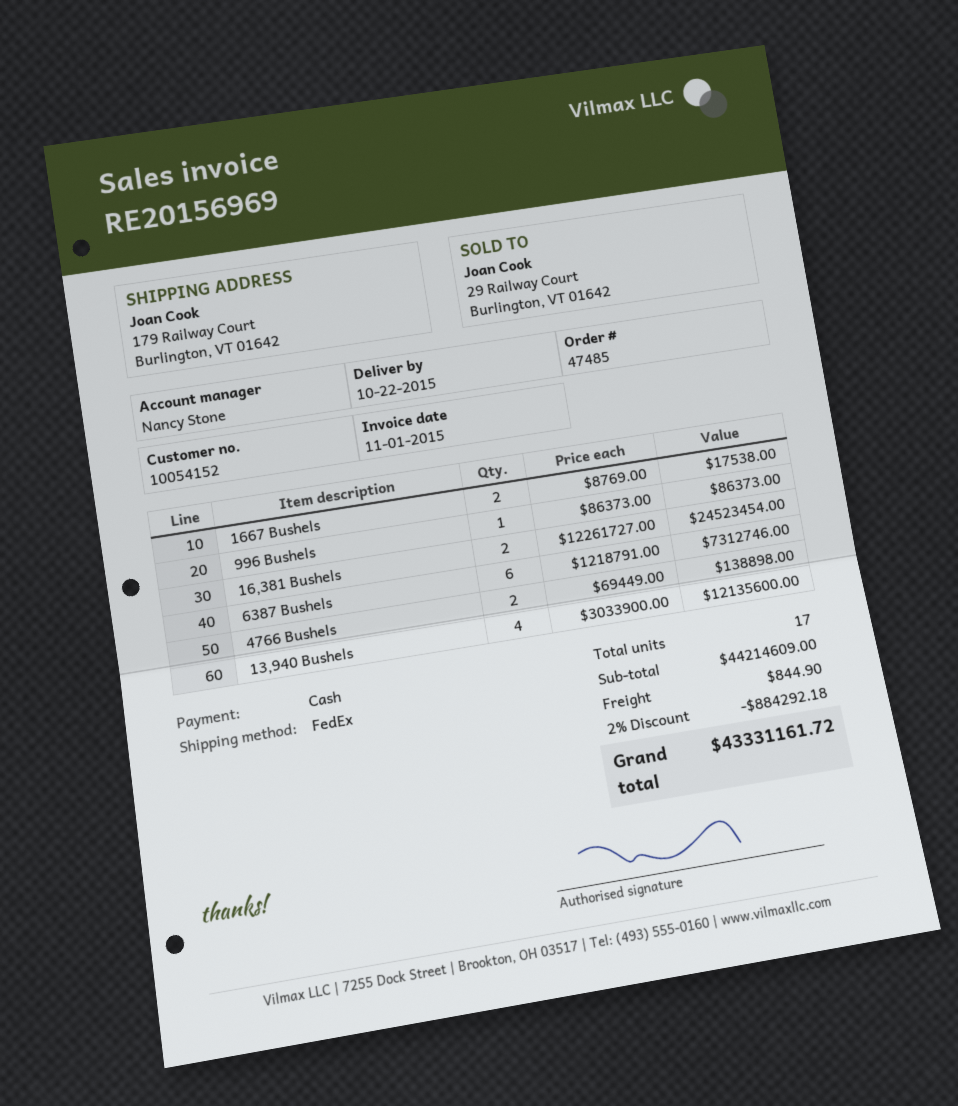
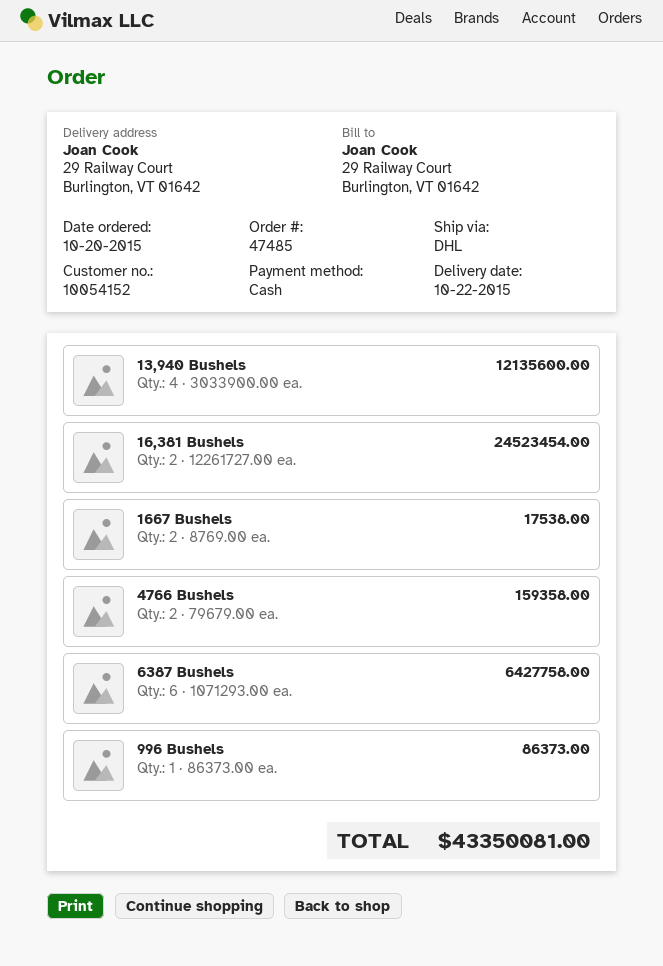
shipping method: FedEx -> DHL
ship to: 179 Railway Court, Burlington, VT 01642 -> 29 Railway Court, Burlington, VT 01642
6387 Bushels: 6 x 1218791.00 = 7312746.00 -> 6 x 1071293.00 = 6427758.00
4766 Bushels: 2 x 69449.00 = 138898.00 -> 2 x 79679.00 = 159358.00
discount: 2% = 884292.18 -> none
shipping: 844.90 -> none
total: 43331161.72 -> 43350081.00

